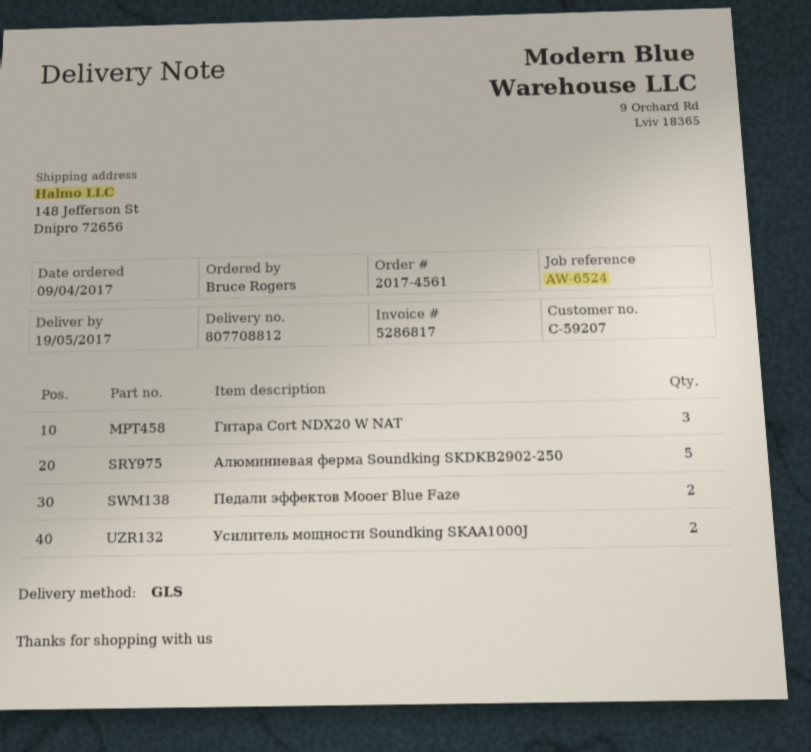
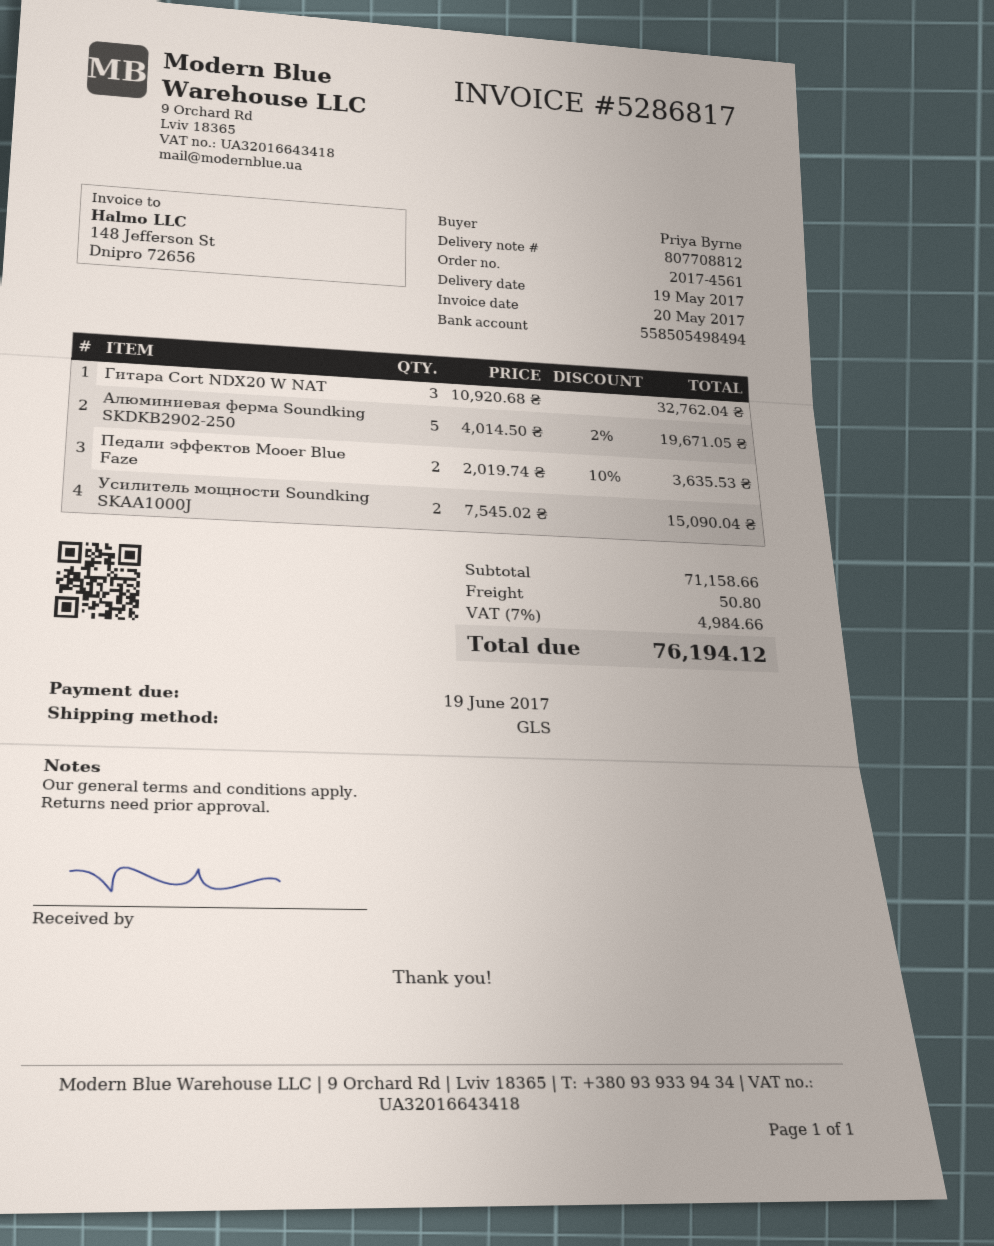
ordered by: Bruce Rogers -> Priya Byrne

